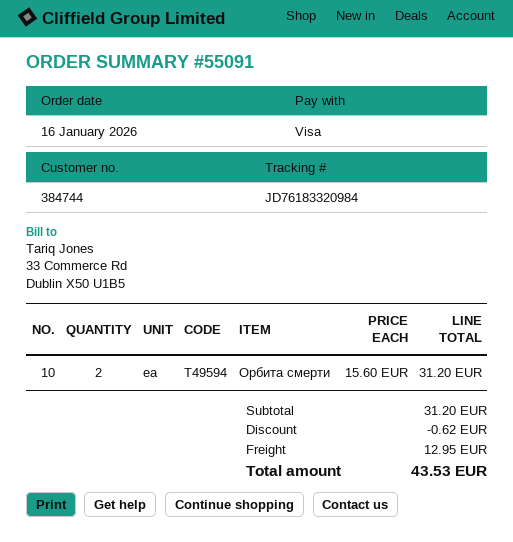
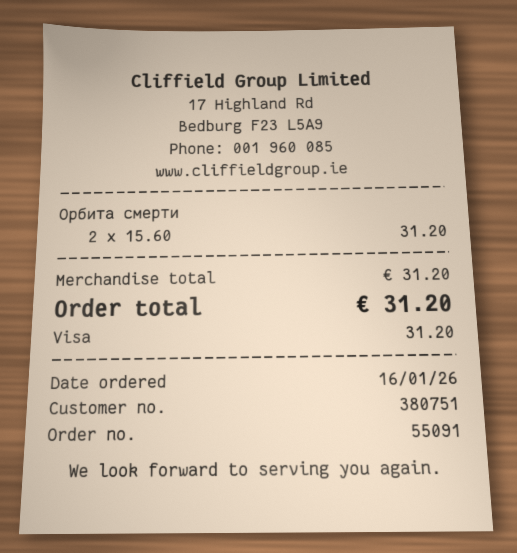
customer number: 384744 -> 380751
discount: 0.62 -> none
shipping: 12.95 -> none
total: 43.53 -> 31.20

